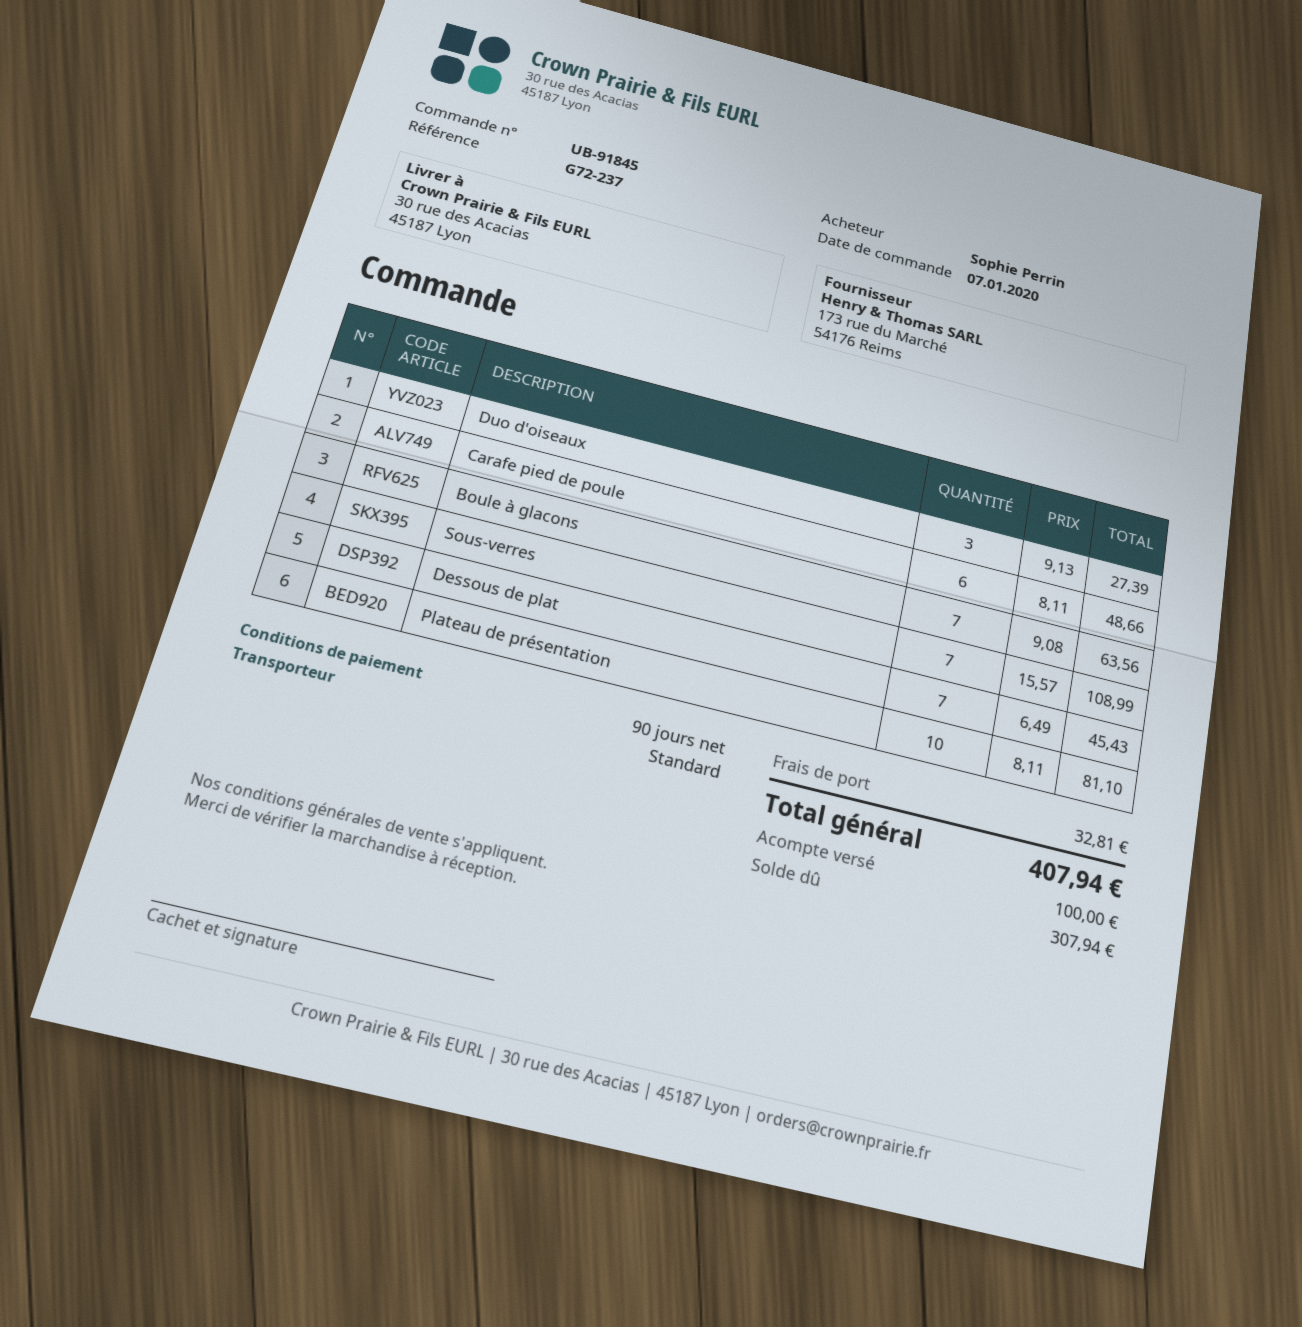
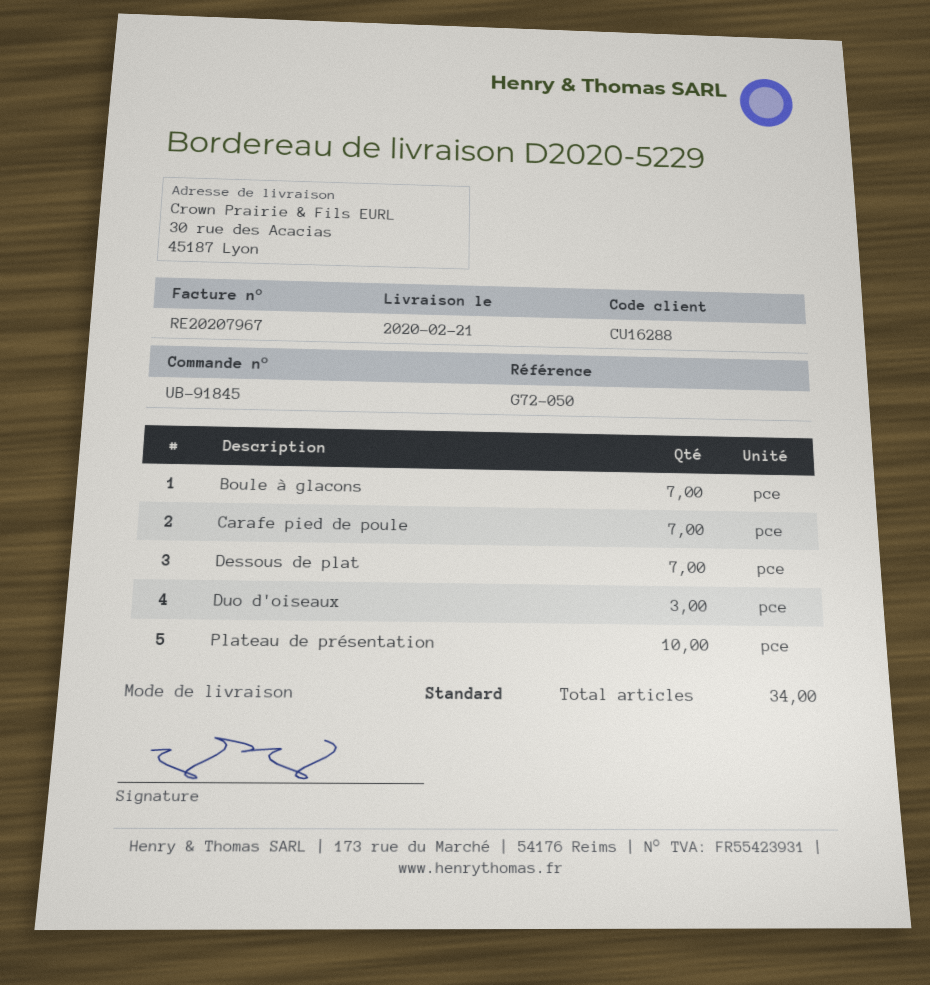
reference: G72-237 -> G72-050
Carafe pied de poule: 6 -> 7
Sous-verres: 7 -> none

